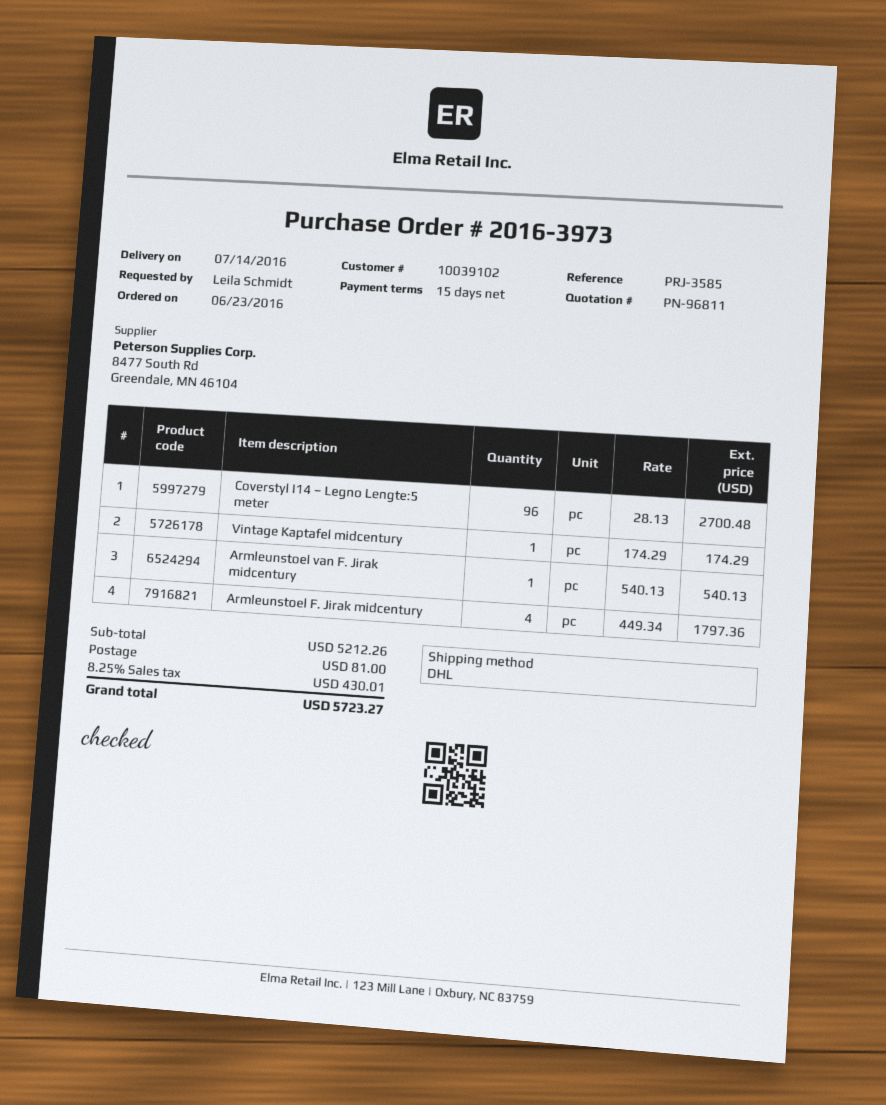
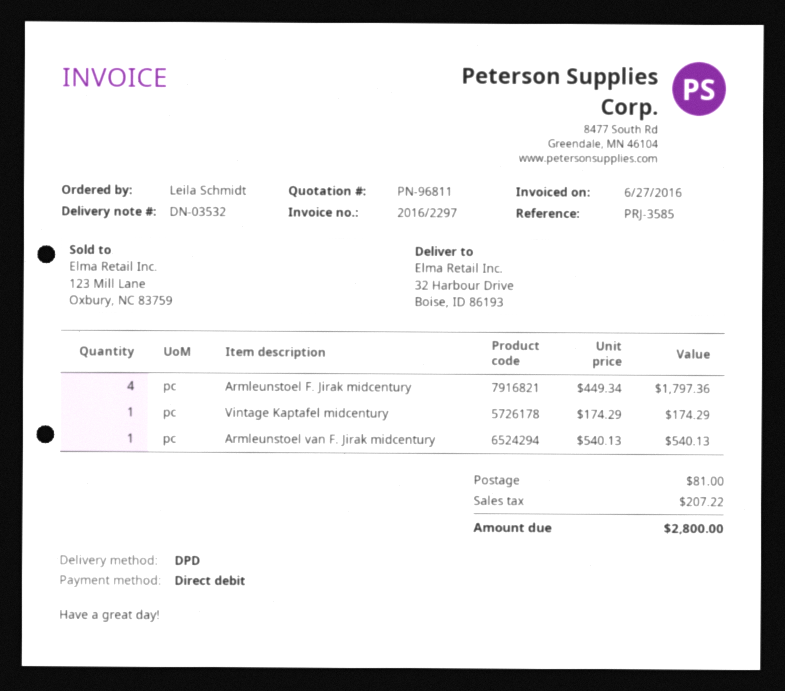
shipping method: DHL -> DPD
Coverstyl I14 – Legno Lengte:5 meter: 96 x 28.13 = 2700.48 -> none
tax: 430.01 -> 207.22
total: 5723.27 -> 2800.00

